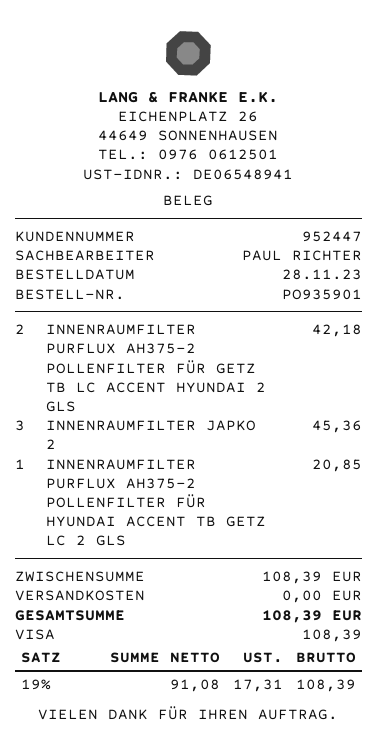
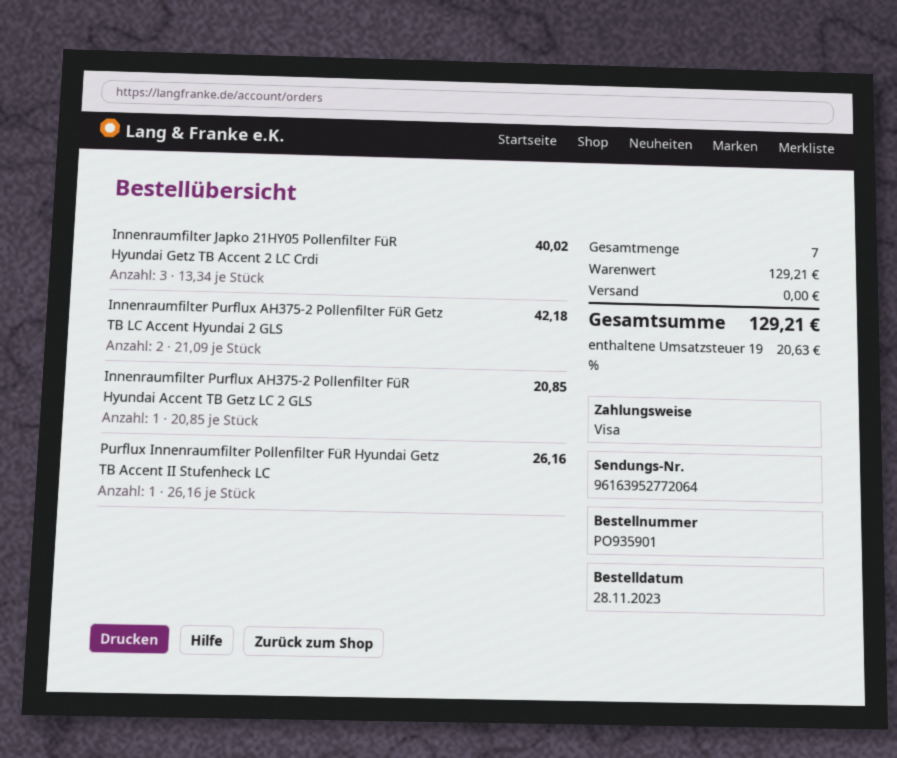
INNENRAUMFILTER JAPKO 2: 3 for 45.36 -> 3 for 40.02
Purflux Innenraumfilter Pollenfilter FüR Hyundai Getz TB Accent II Stufenheck LC: none -> 1 for 26.16
subtotal: 108.39 -> 129.21
tax: 19% = 17.31 -> 19% = 20.63
total: 108.39 -> 129.21

